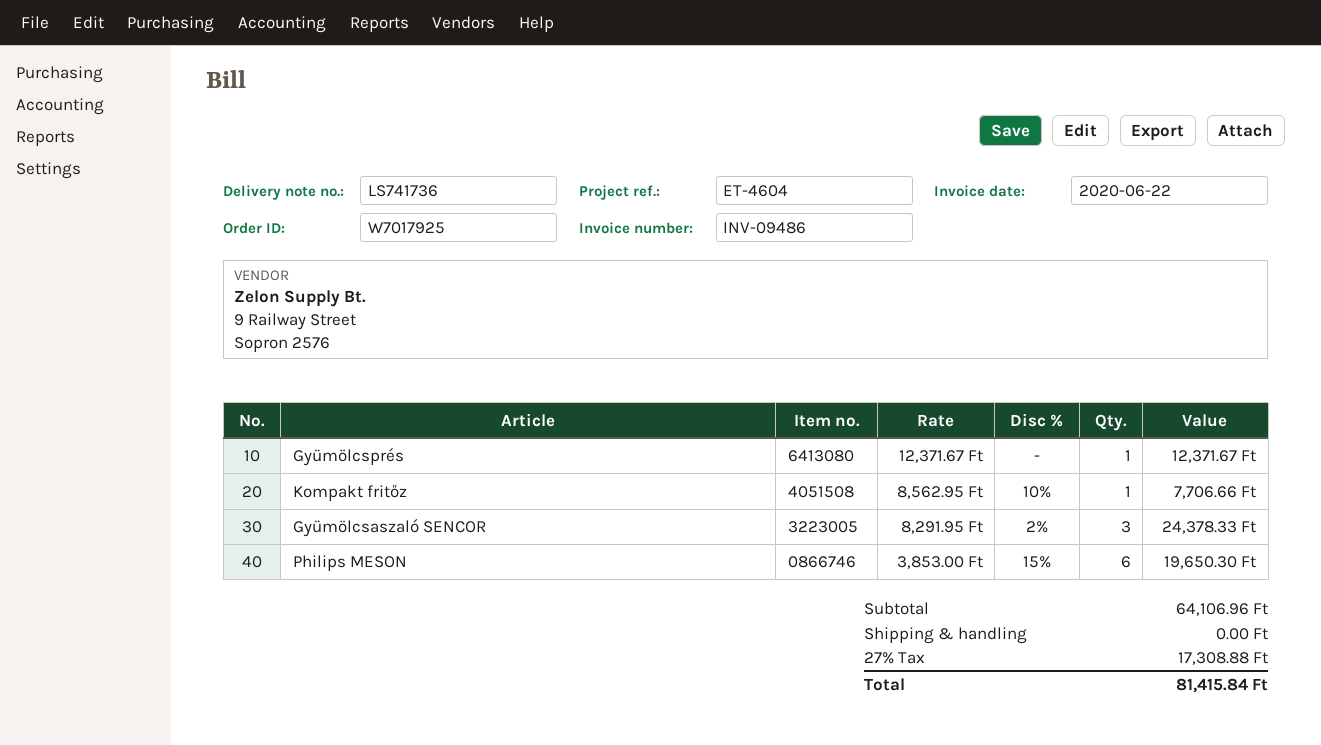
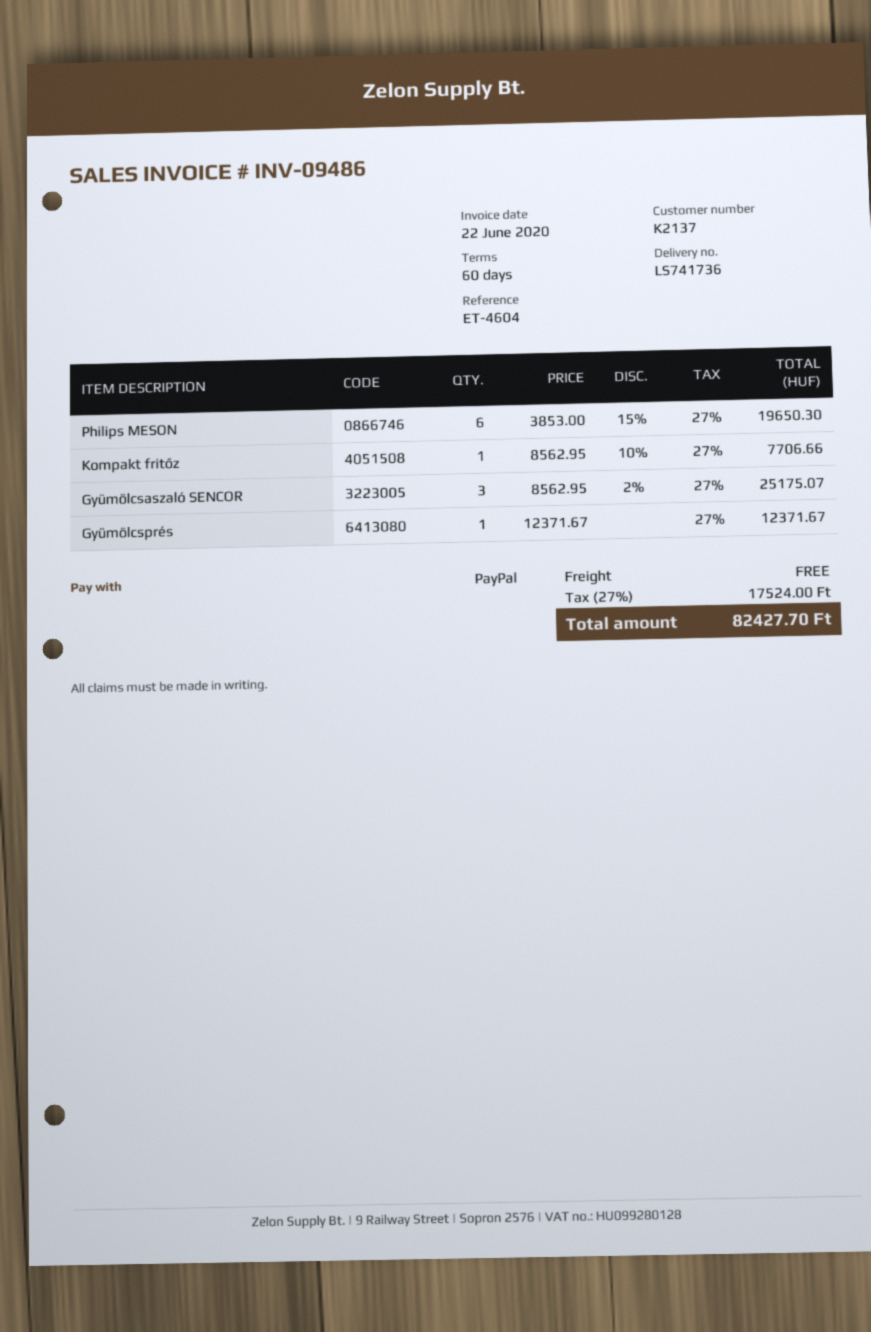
Gyümölcsaszaló SENCOR: 3 x 8291.95 - 2% = 24378.33 -> 3 x 8562.95 - 2% = 25175.07
tax: 27% = 17308.88 -> 27% = 17524.00
total: 81415.84 -> 82427.70

